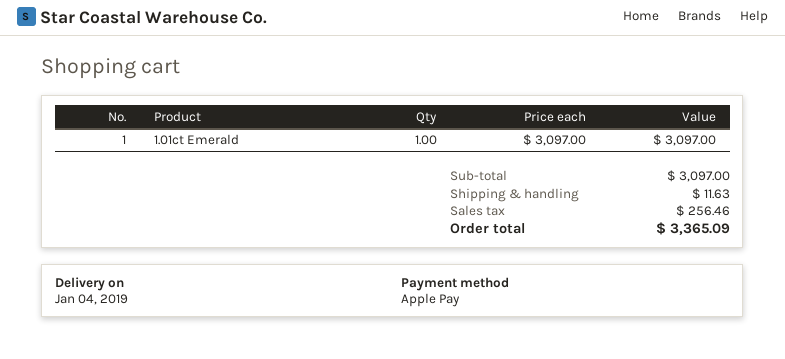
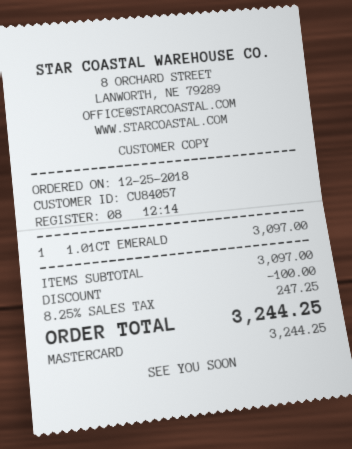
payment method: Apple Pay -> Mastercard
discount: none -> 100.00
shipping: 11.63 -> none
tax: 256.46 -> 247.25
total: 3365.09 -> 3244.25

